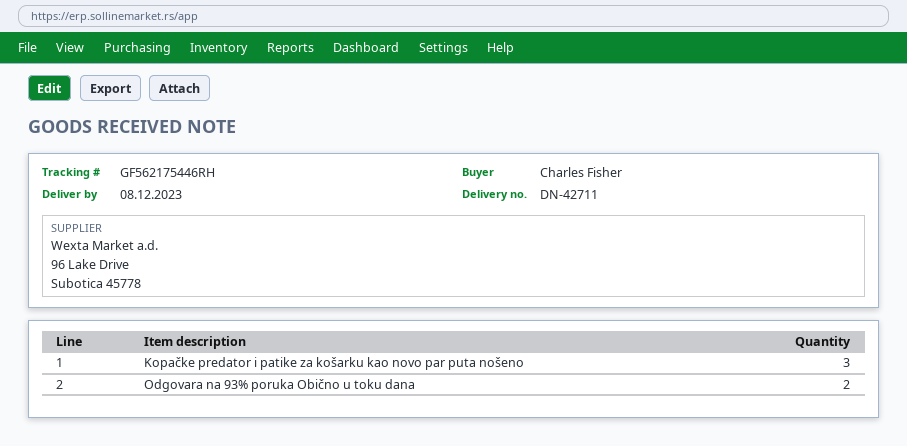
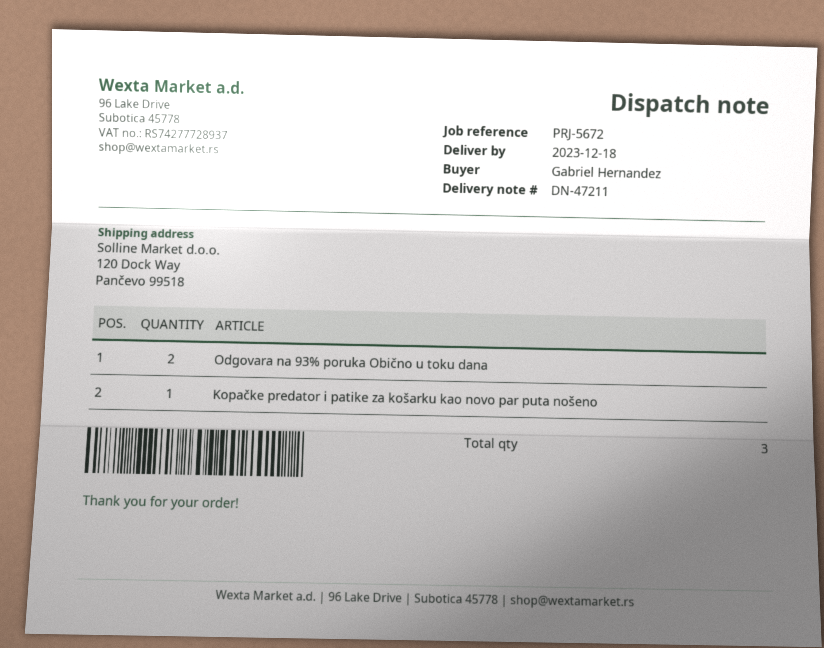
delivery note number: DN-42711 -> DN-47211
delivery date: 2023-12-08 -> 2023-12-18
ordered by: Charles Fisher -> Gabriel Hernandez
Kopačke predator i patike za košarku kao novo par puta nošeno: 3 -> 1

